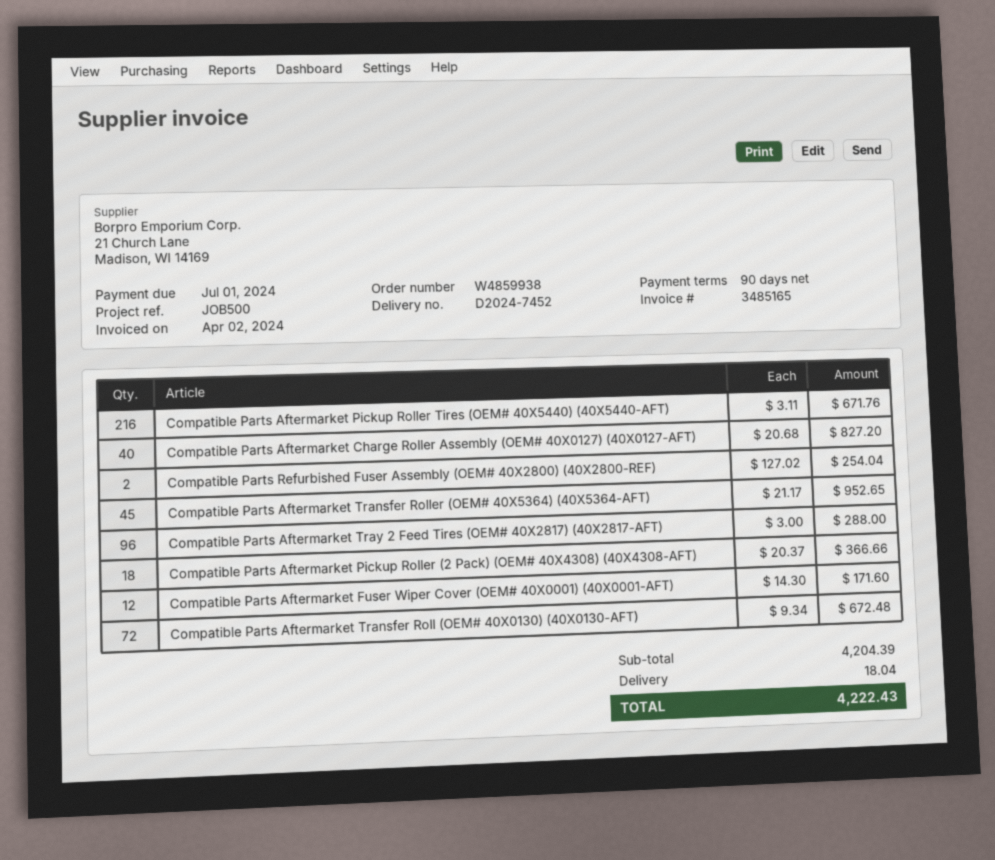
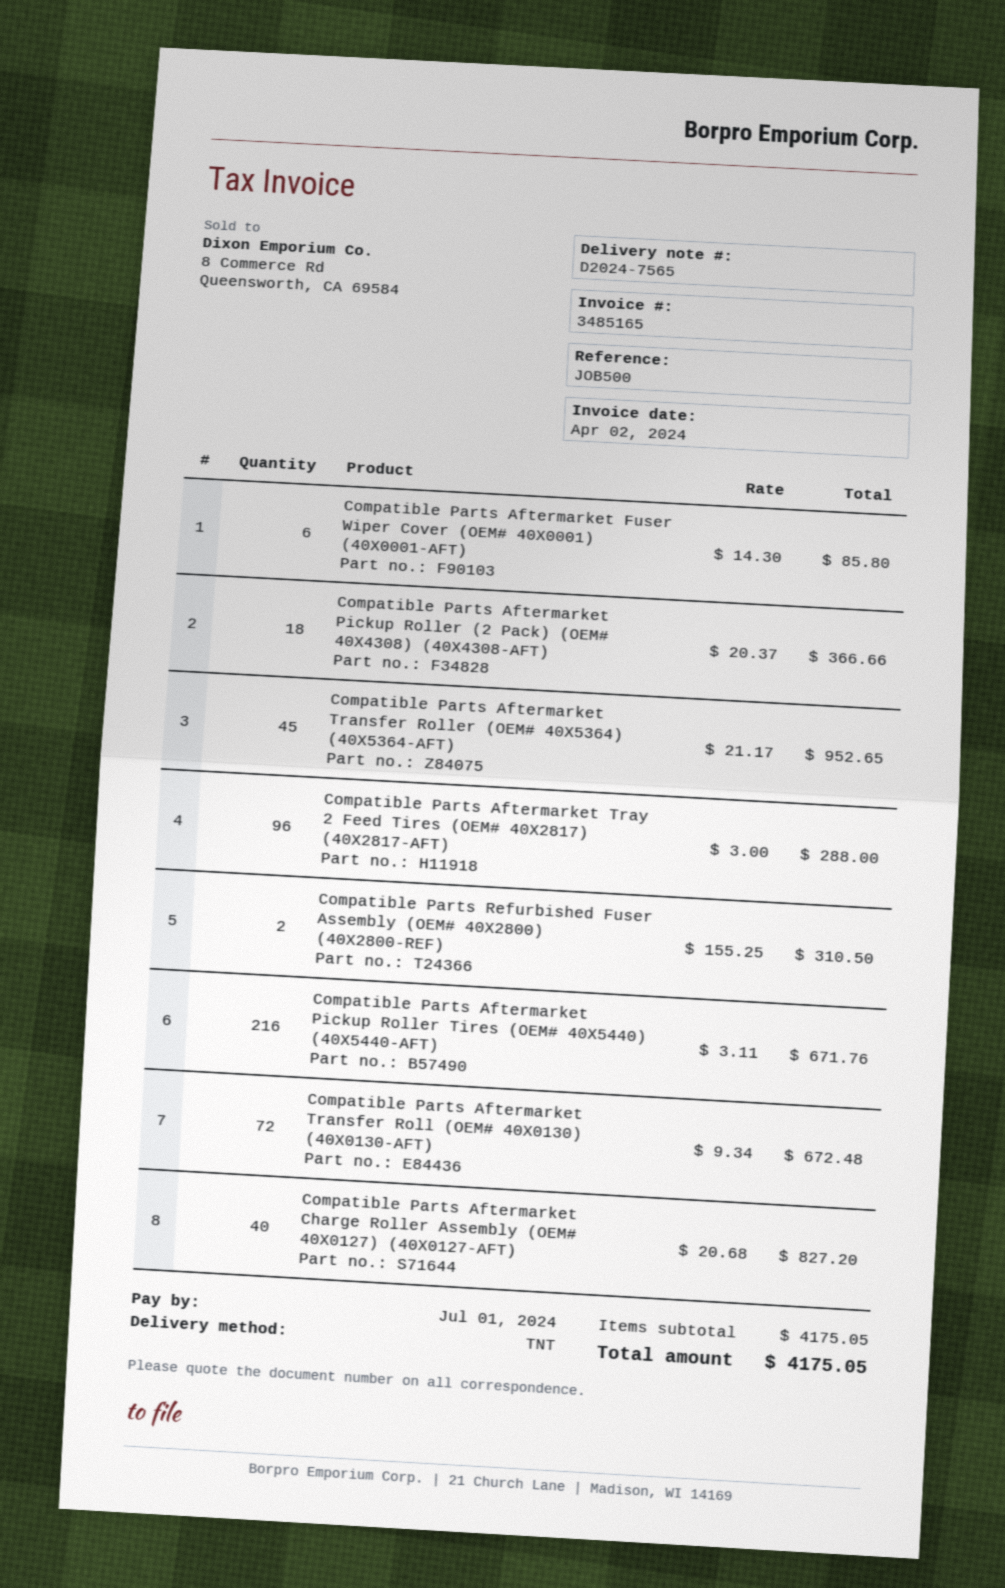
delivery note number: D2024-7452 -> D2024-7565
Compatible Parts Refurbished Fuser Assembly (OEM# 40X2800) (40X2800-REF): 2 x 127.02 = 254.04 -> 2 x 155.25 = 310.50
Compatible Parts Aftermarket Fuser Wiper Cover (OEM# 40X0001) (40X0001-AFT): 12 x 14.30 = 171.60 -> 6 x 14.30 = 85.80
subtotal: 4204.39 -> 4175.05
shipping: 18.04 -> none
total: 4222.43 -> 4175.05

